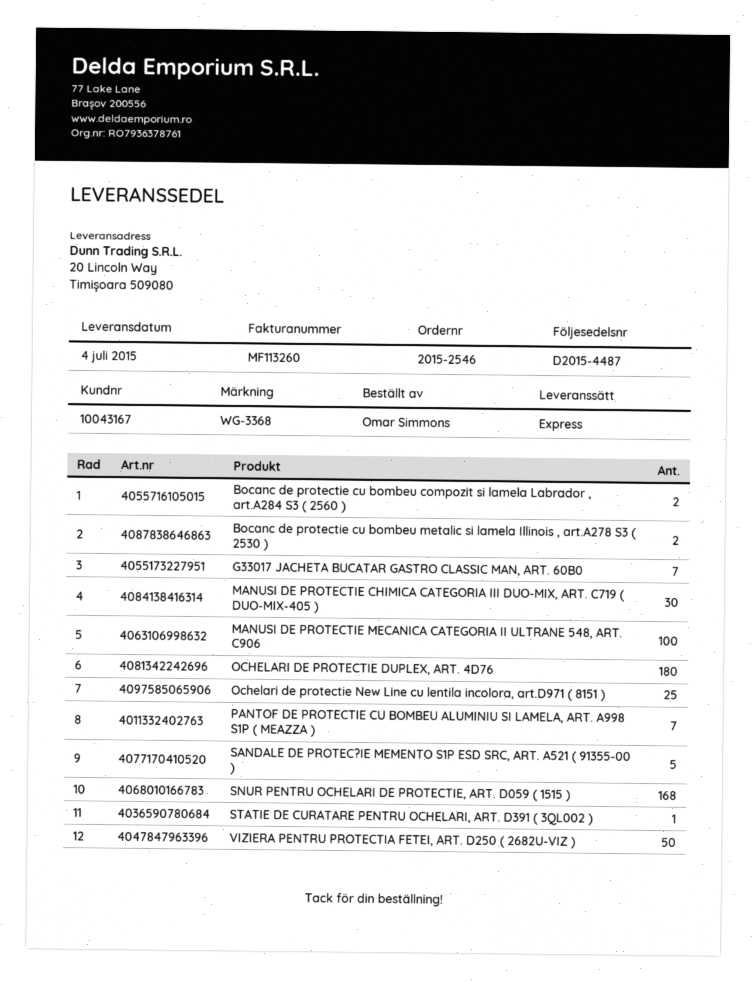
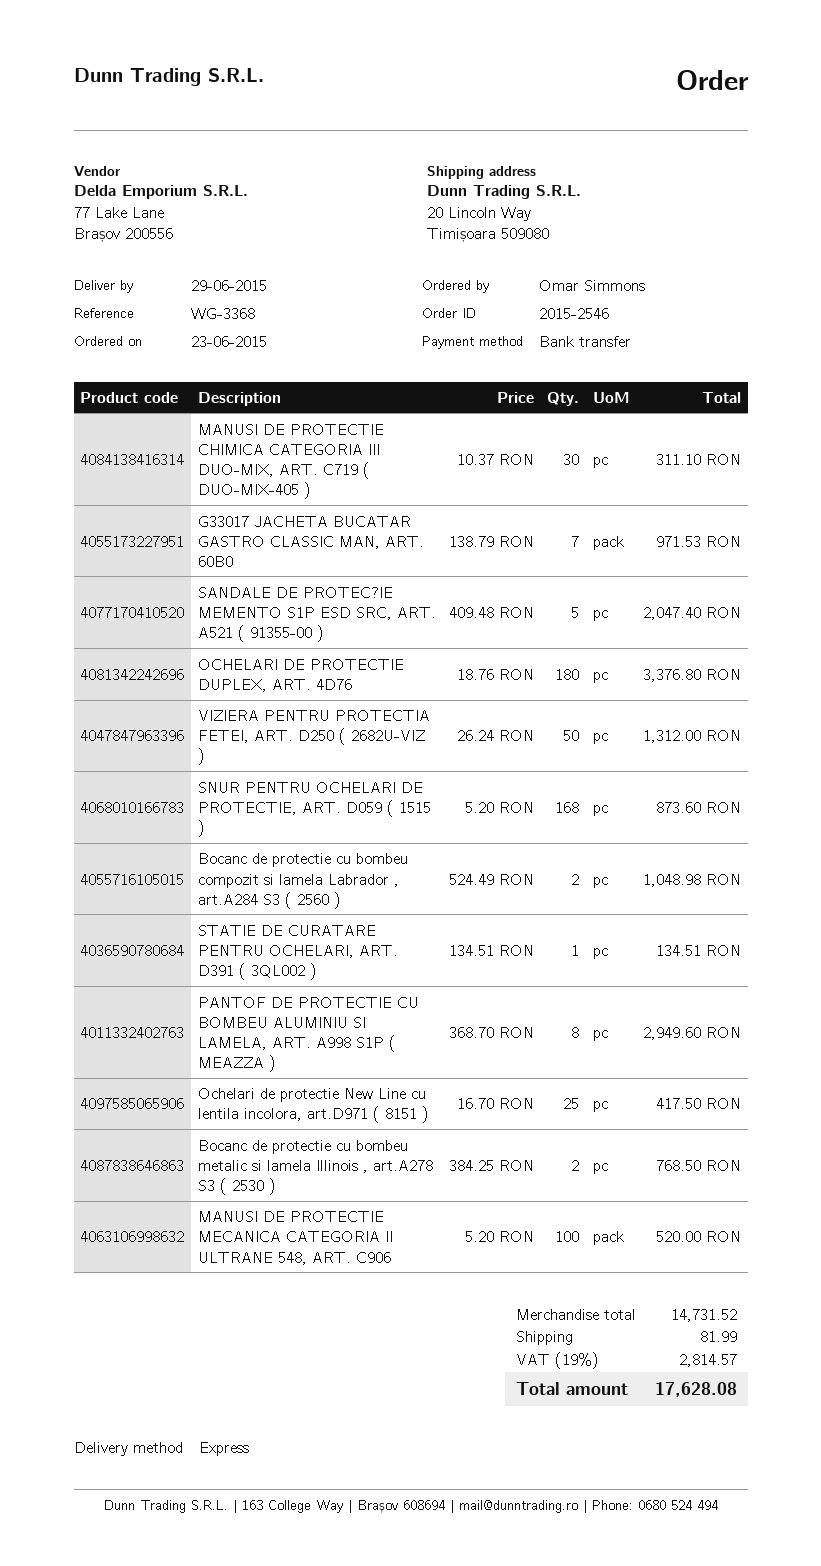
delivery date: 2015-07-04 -> 2015-06-29
PANTOF DE PROTECTIE CU BOMBEU ALUMINIU SI LAMELA, ART. A998 S1P ( MEAZZA ): 7 -> 8

